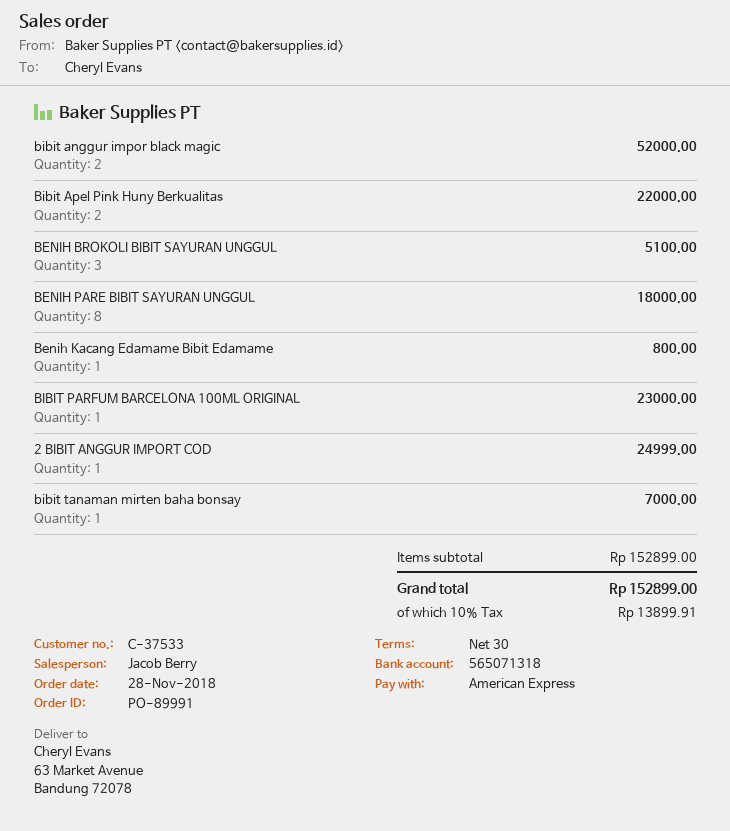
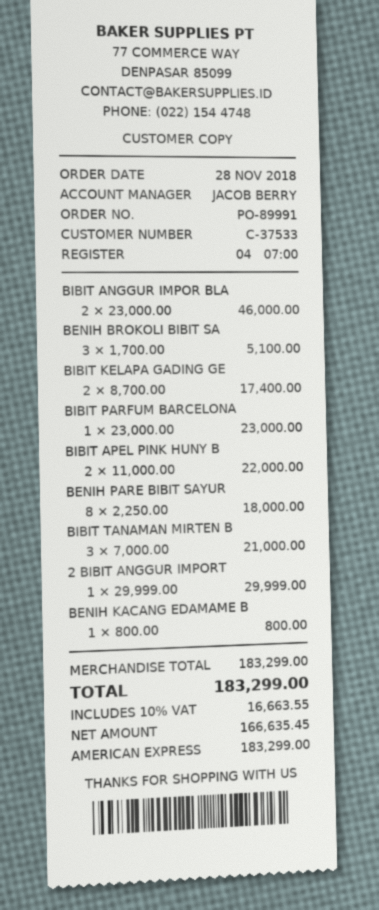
bibit anggur impor black magic: 2 for 52000.00 -> 2 for 46000.00
2 BIBIT ANGGUR IMPORT COD: 1 for 24999.00 -> 1 for 29999.00
bibit tanaman mirten baha bonsay: 1 for 7000.00 -> 3 for 21000.00
BIBIT KELAPA GADING GE: none -> 2 for 17400.00
subtotal: 152899.00 -> 183299.00
tax: 10% = 13899.91 -> 10% = 16663.55
total: 152899.00 -> 183299.00

